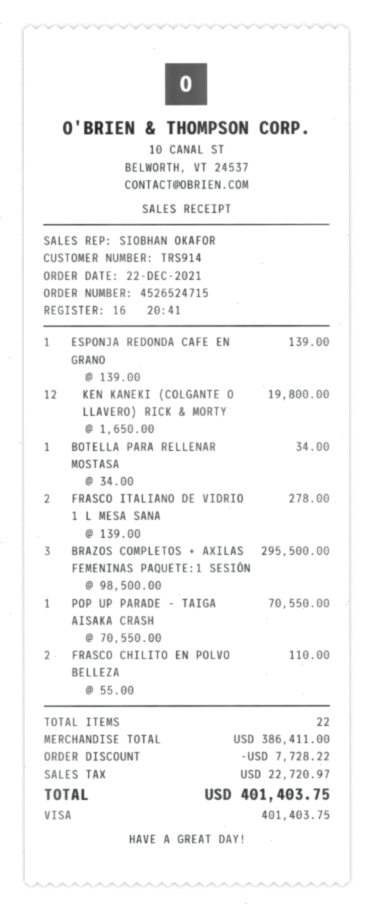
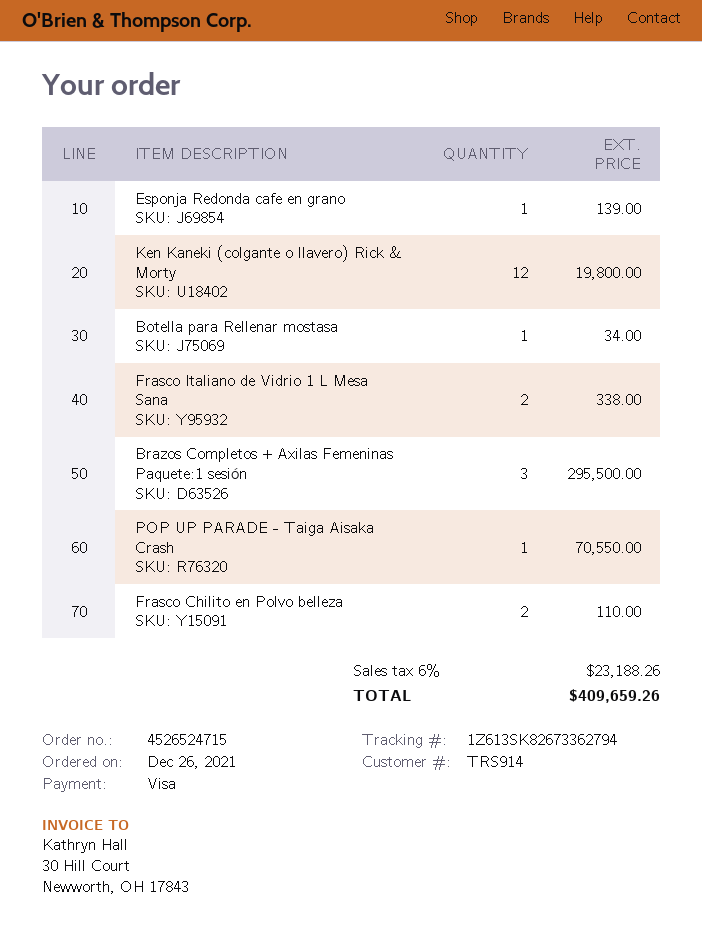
order date: 2021-12-22 -> 2021-12-26
FRASCO ITALIANO DE VIDRIO 1 L MESA SANA: 2 for 278.00 -> 2 for 338.00
discount: 7728.22 -> none
tax: 22720.97 -> 23188.26
total: 401403.75 -> 409659.26

